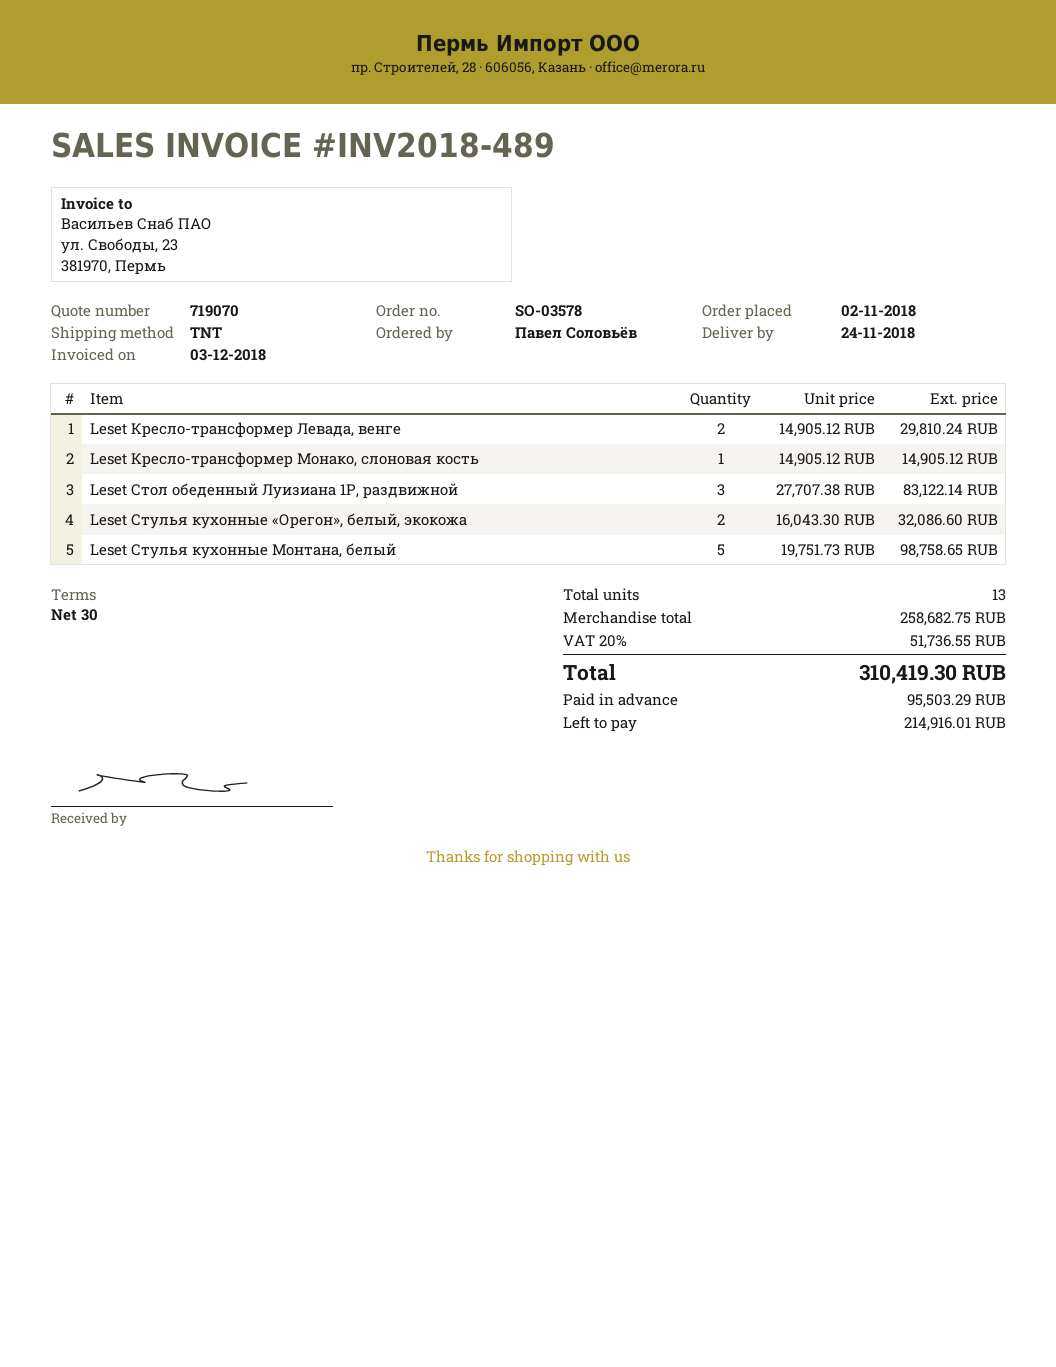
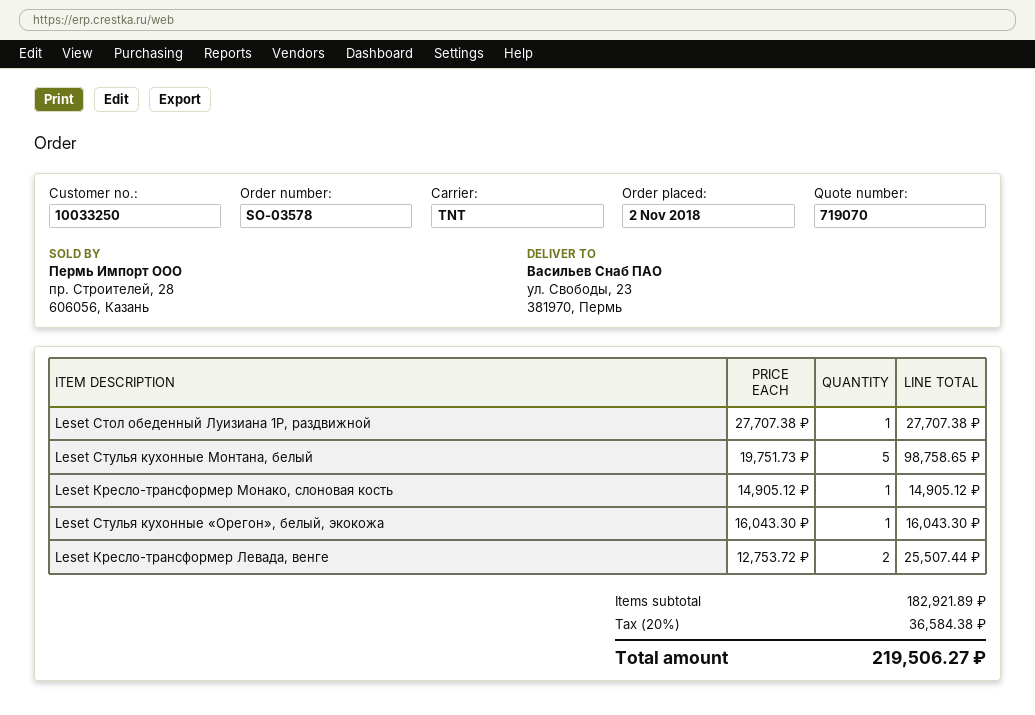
Leset Кресло-трансформер Левада, венге: 2 x 14905.12 = 29810.24 -> 2 x 12753.72 = 25507.44
Leset Стол обеденный Луизиана 1Р, раздвижной: 3 x 27707.38 = 83122.14 -> 1 x 27707.38 = 27707.38
Leset Стулья кухонные «Орегон», белый, экокожа: 2 x 16043.30 = 32086.60 -> 1 x 16043.30 = 16043.30
subtotal: 258682.75 -> 182921.89
tax: 20% = 51736.55 -> 20% = 36584.38
total: 310419.30 -> 219506.27

